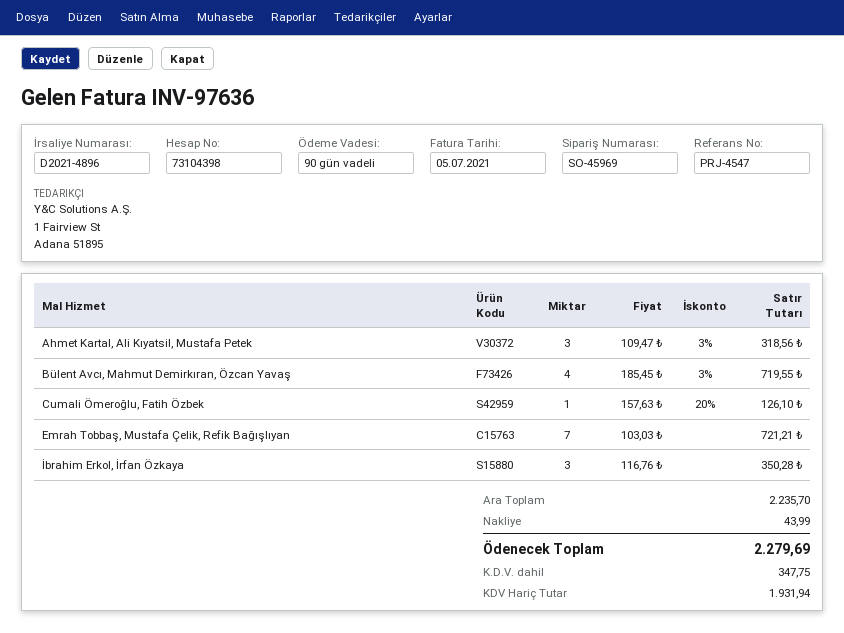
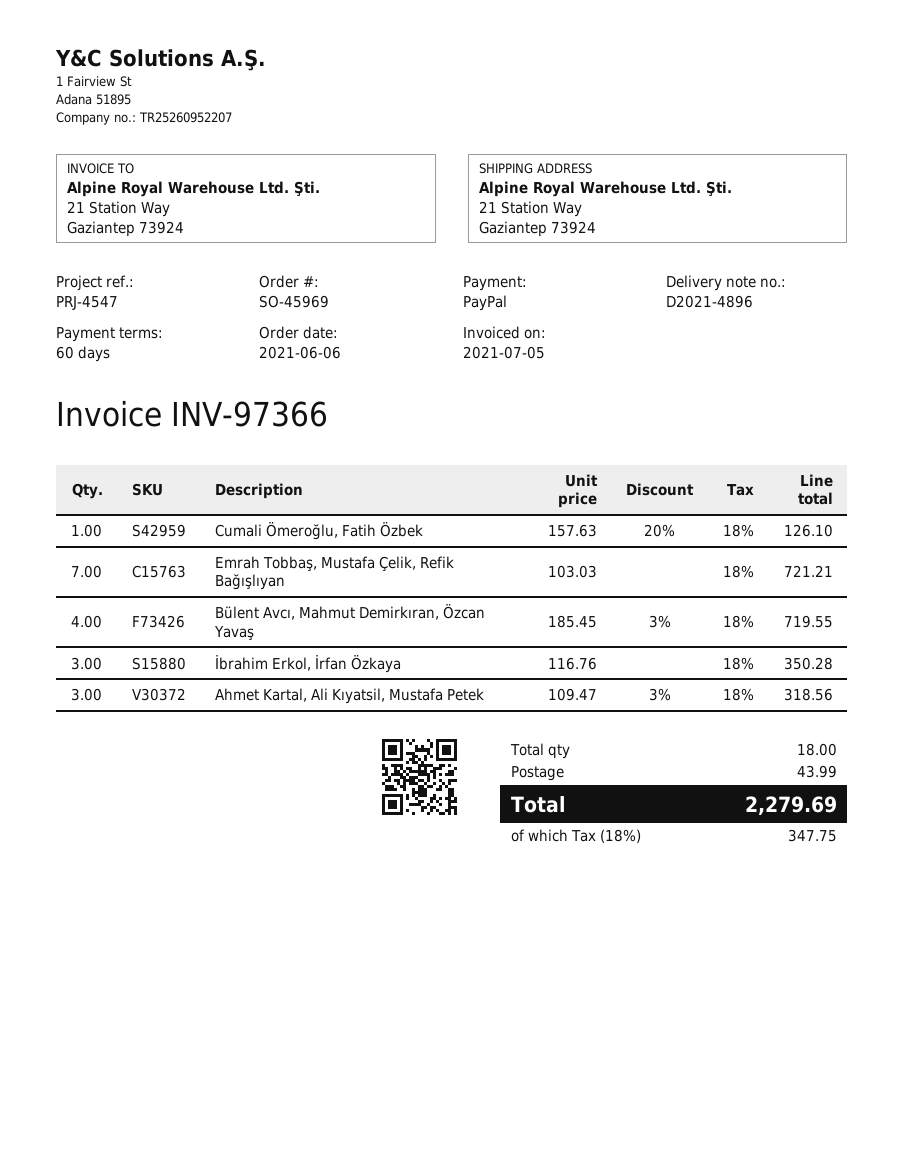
invoice number: INV-97636 -> INV-97366
payment terms: 90 days -> 60 days

